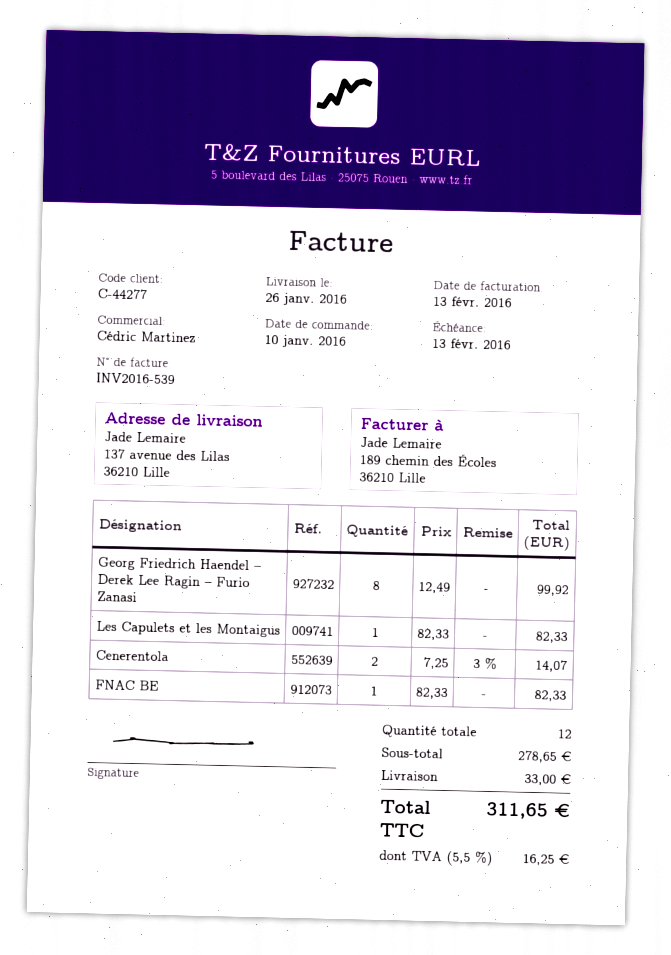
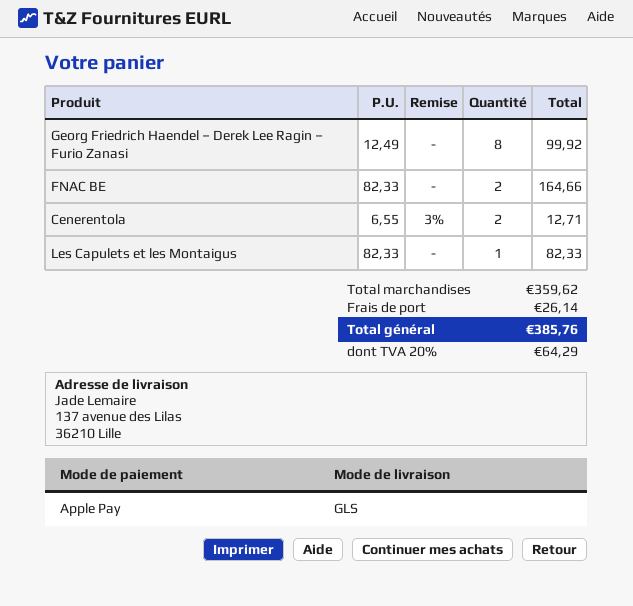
Cenerentola: 2 x 7.25 - 3% = 14.07 -> 2 x 6.55 - 3% = 12.71
FNAC BE: 1 x 82.33 = 82.33 -> 2 x 82.33 = 164.66
subtotal: 278.65 -> 359.62
shipping: 33.00 -> 26.14
tax: 5.5% = 16.25 -> 20% = 64.29
total: 311.65 -> 385.76

